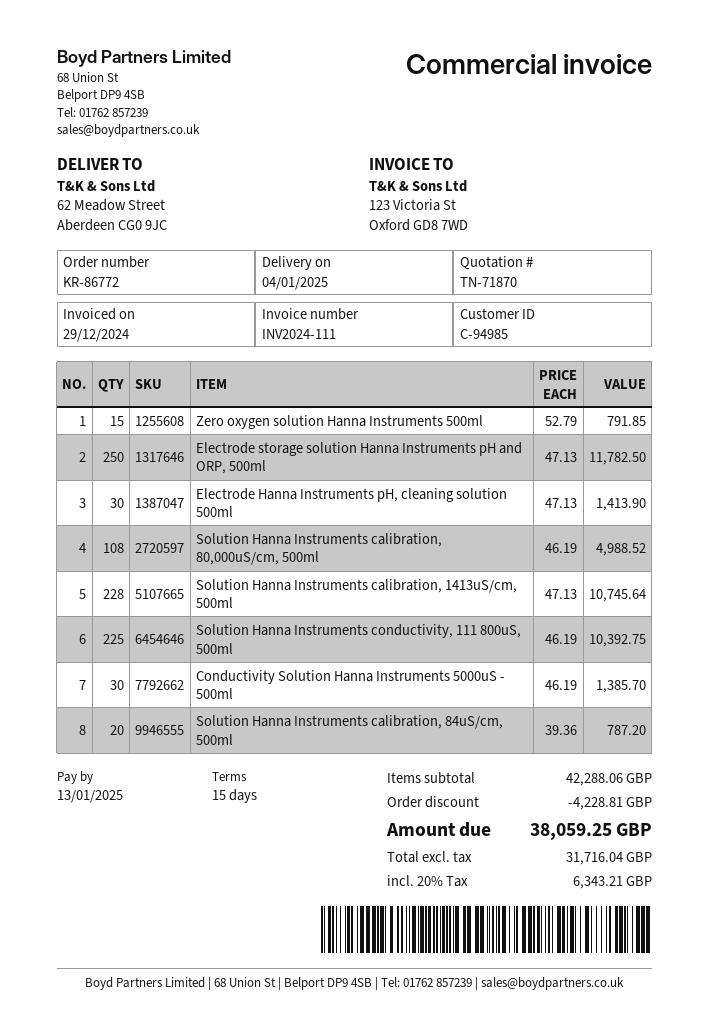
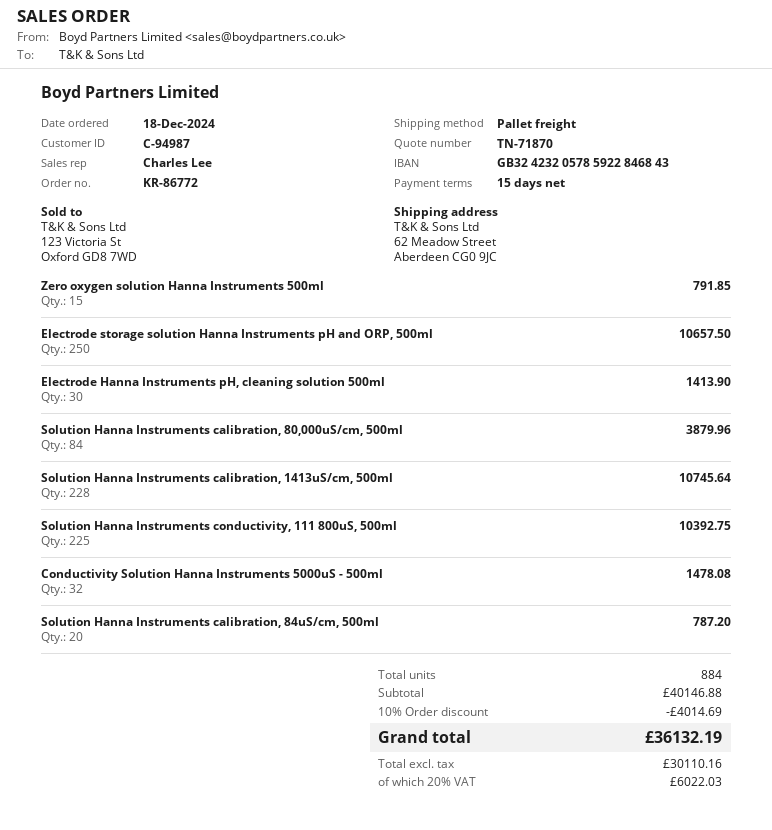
customer number: C-94985 -> C-94987
Electrode storage solution Hanna Instruments pH and ORP, 500ml: 250 for 11782.50 -> 250 for 10657.50
Solution Hanna Instruments calibration, 80,000uS/cm, 500ml: 108 for 4988.52 -> 84 for 3879.96
Conductivity Solution Hanna Instruments 5000uS - 500ml: 30 for 1385.70 -> 32 for 1478.08
subtotal: 42288.06 -> 40146.88
discount: 4228.81 -> 4014.69
net: 31716.04 -> 30110.16
tax: 20% = 6343.21 -> 20% = 6022.03
total: 38059.25 -> 36132.19

